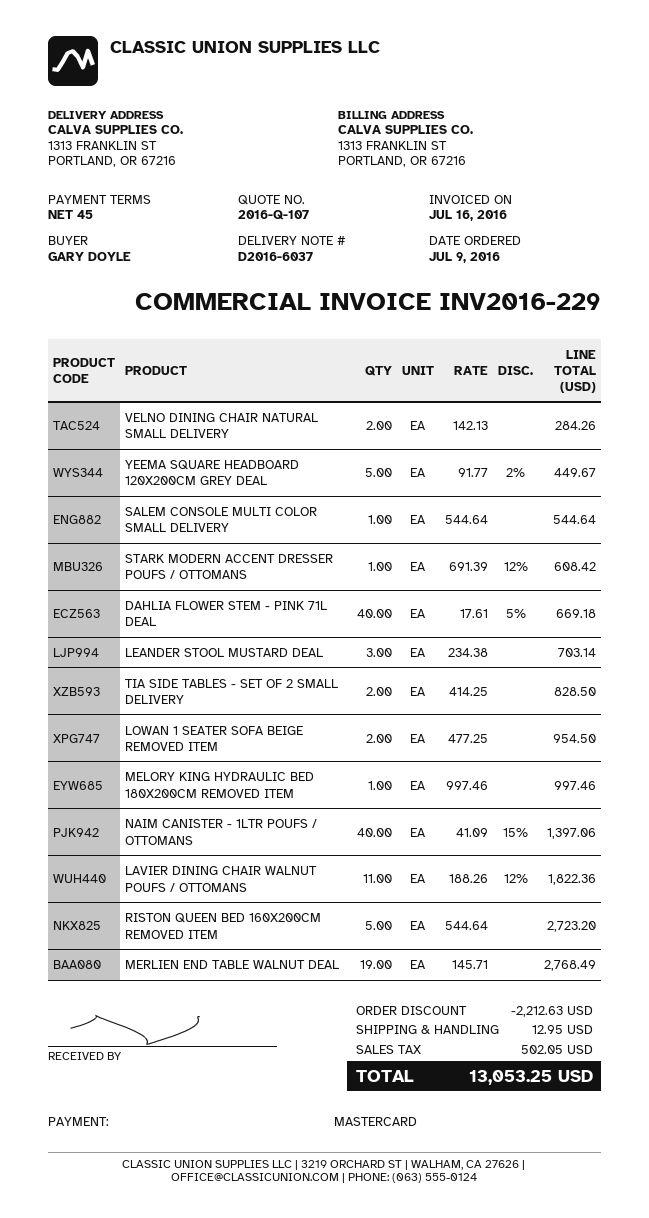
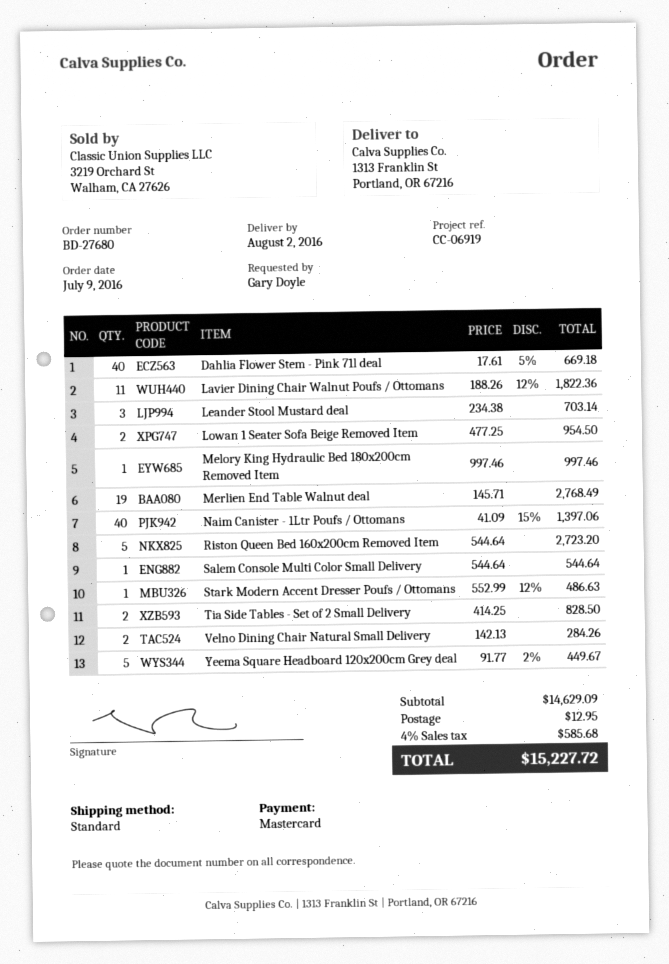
STARK MODERN ACCENT DRESSER POUFS / OTTOMANS: 1 x 691.39 - 12% = 608.42 -> 1 x 552.99 - 12% = 486.63
discount: 2212.63 -> none
tax: 502.05 -> 585.68
total: 13053.25 -> 15227.72

